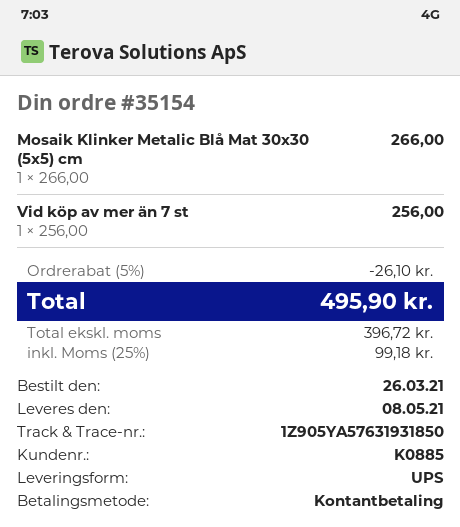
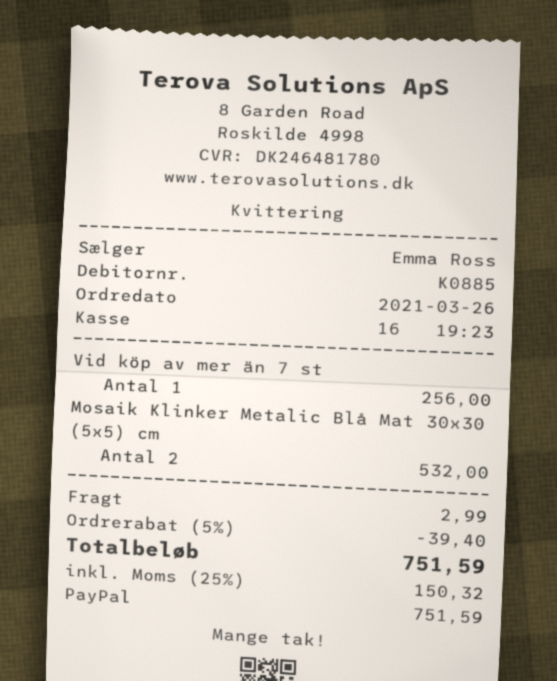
payment method: cash -> PayPal
Mosaik Klinker Metalic Blå Mat 30x30 (5x5) cm: 1 for 266.00 -> 2 for 532.00
discount: 5% = 26.10 -> 5% = 39.40
shipping: none -> 2.99
tax: 25% = 99.18 -> 25% = 150.32
total: 495.90 -> 751.59

